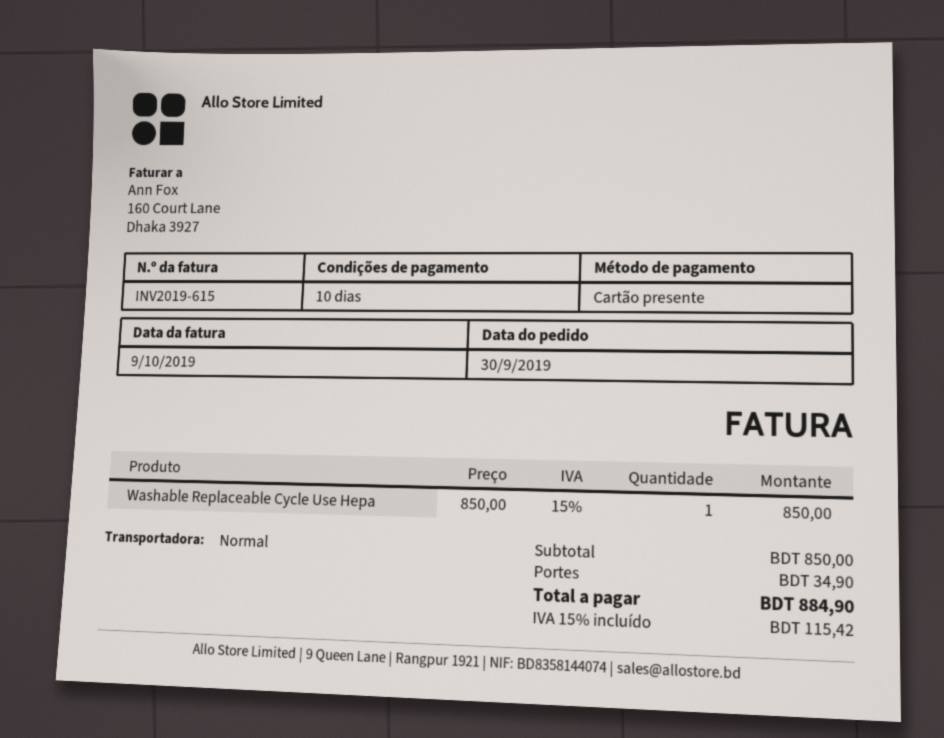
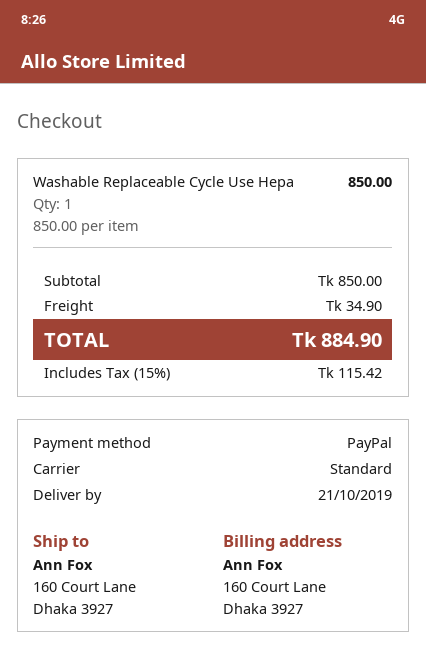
payment method: gift card -> PayPal

